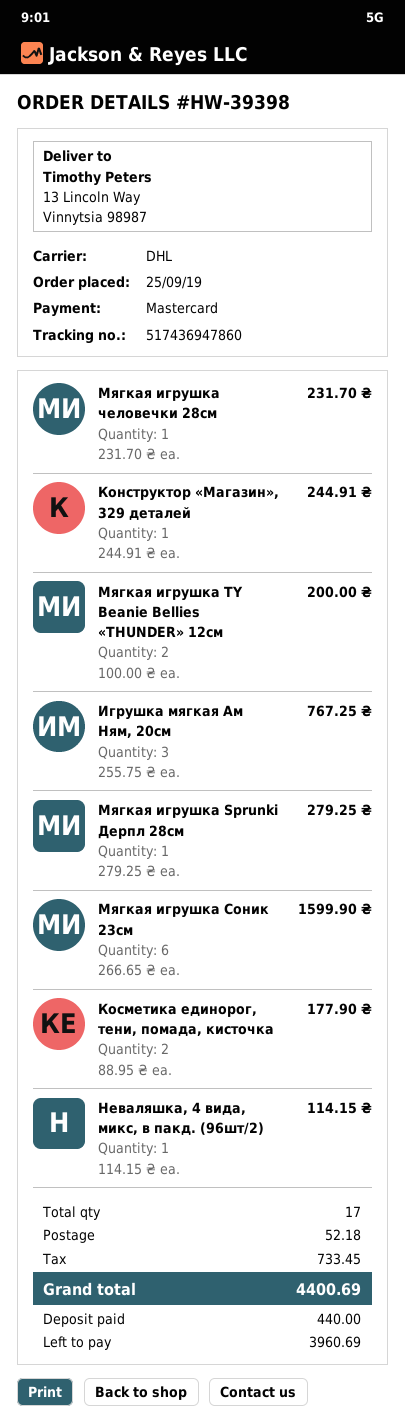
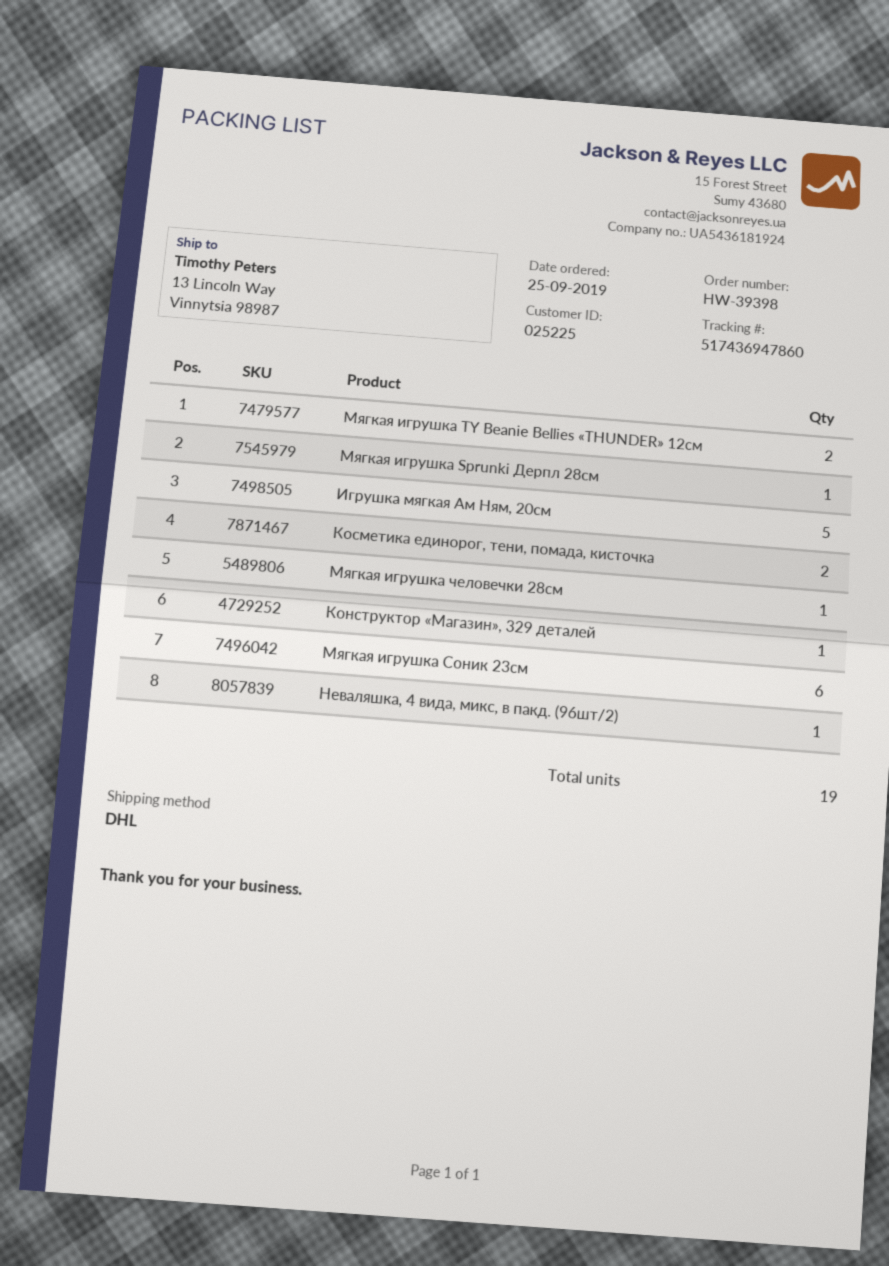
Игрушка мягкая Ам Ням, 20см: 3 -> 5
total quantity: 17 -> 19

